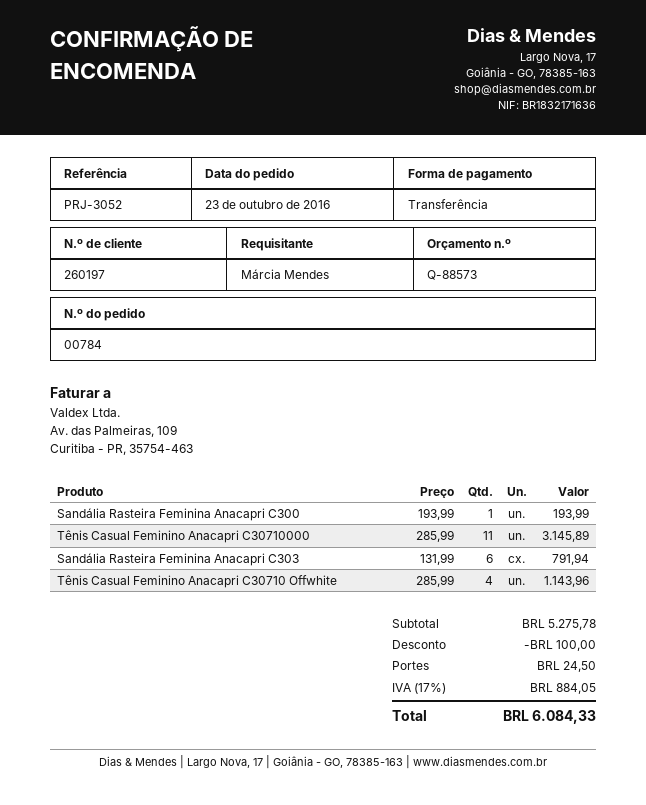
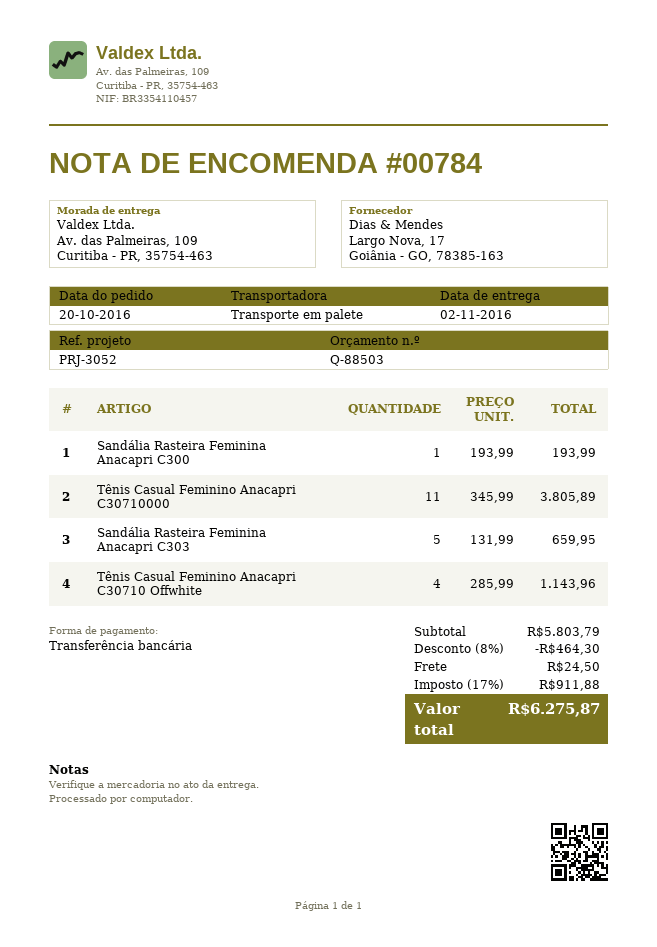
quote number: Q-88573 -> Q-88503
order date: 2016-10-23 -> 2016-10-20
Tênis Casual Feminino Anacapri C30710000: 11 x 285.99 = 3145.89 -> 11 x 345.99 = 3805.89
Sandália Rasteira Feminina Anacapri C303: 6 x 131.99 = 791.94 -> 5 x 131.99 = 659.95
subtotal: 5275.78 -> 5803.79
discount: 100.00 -> 464.30
tax: 17% = 884.05 -> 17% = 911.88
total: 6084.33 -> 6275.87

